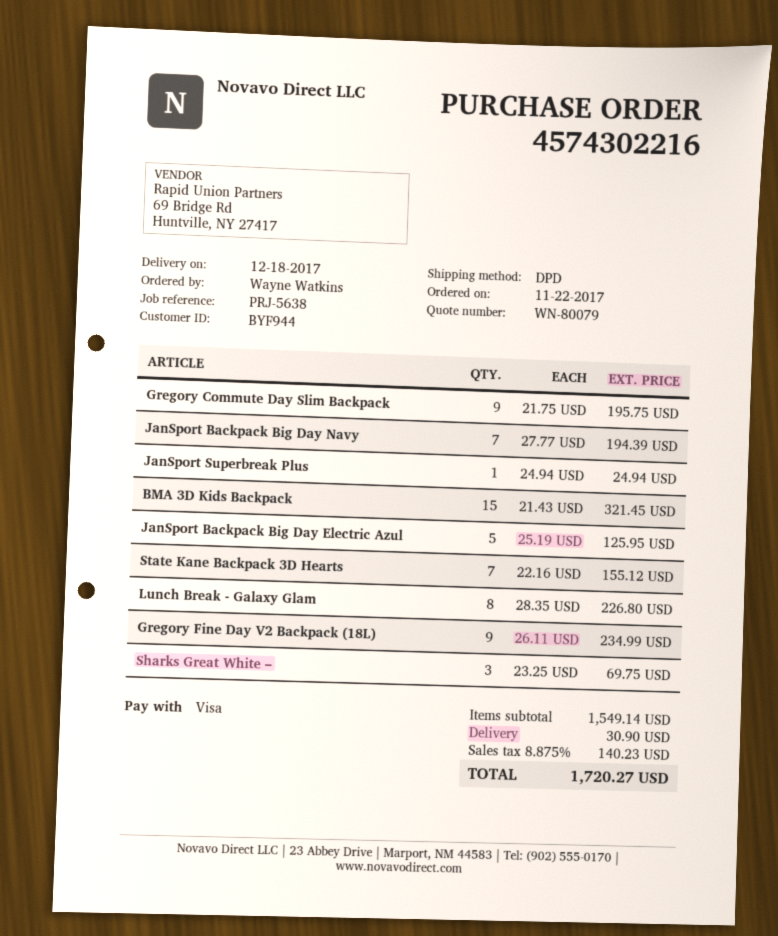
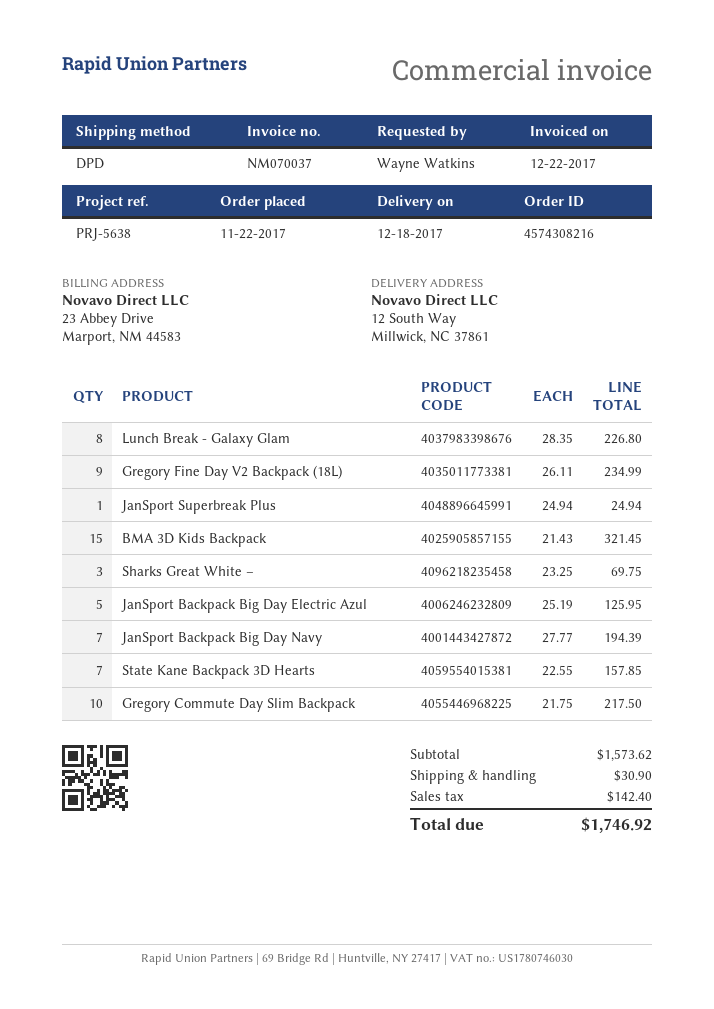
order number: 4574302216 -> 4574308216
Gregory Commute Day Slim Backpack: 9 x 21.75 = 195.75 -> 10 x 21.75 = 217.50
State Kane Backpack 3D Hearts: 7 x 22.16 = 155.12 -> 7 x 22.55 = 157.85
subtotal: 1549.14 -> 1573.62
tax: 140.23 -> 142.40
total: 1720.27 -> 1746.92

